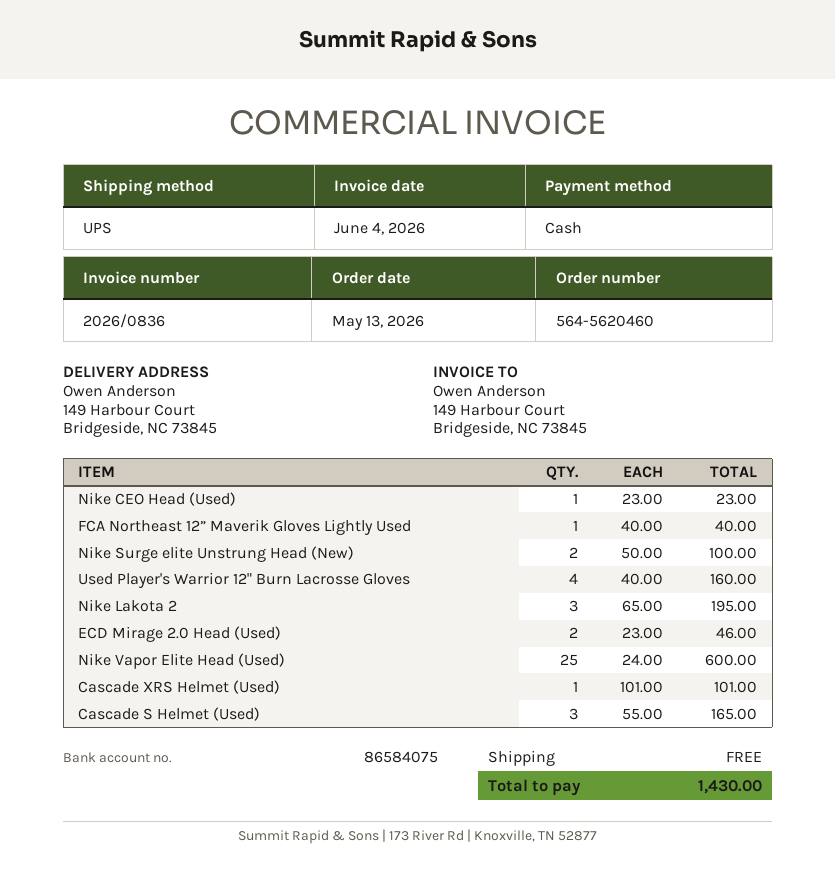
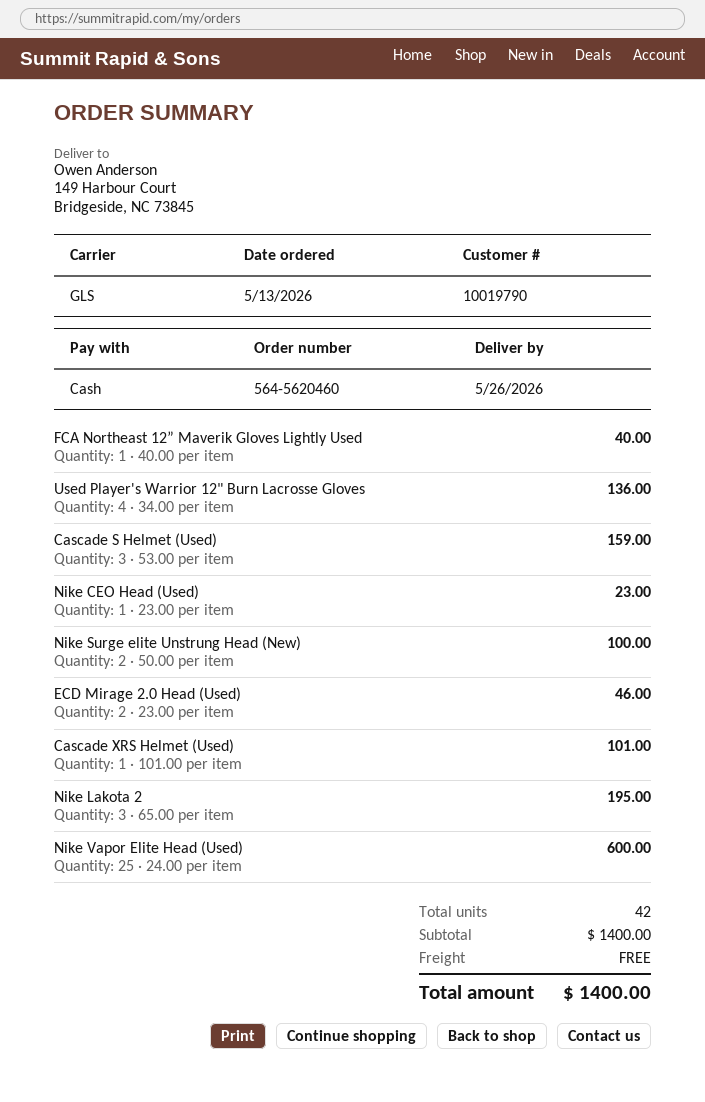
shipping method: UPS -> GLS
Used Player's Warrior 12" Burn Lacrosse Gloves: 4 x 40.00 = 160.00 -> 4 x 34.00 = 136.00
Cascade S Helmet (Used): 3 x 55.00 = 165.00 -> 3 x 53.00 = 159.00
total: 1430.00 -> 1400.00

